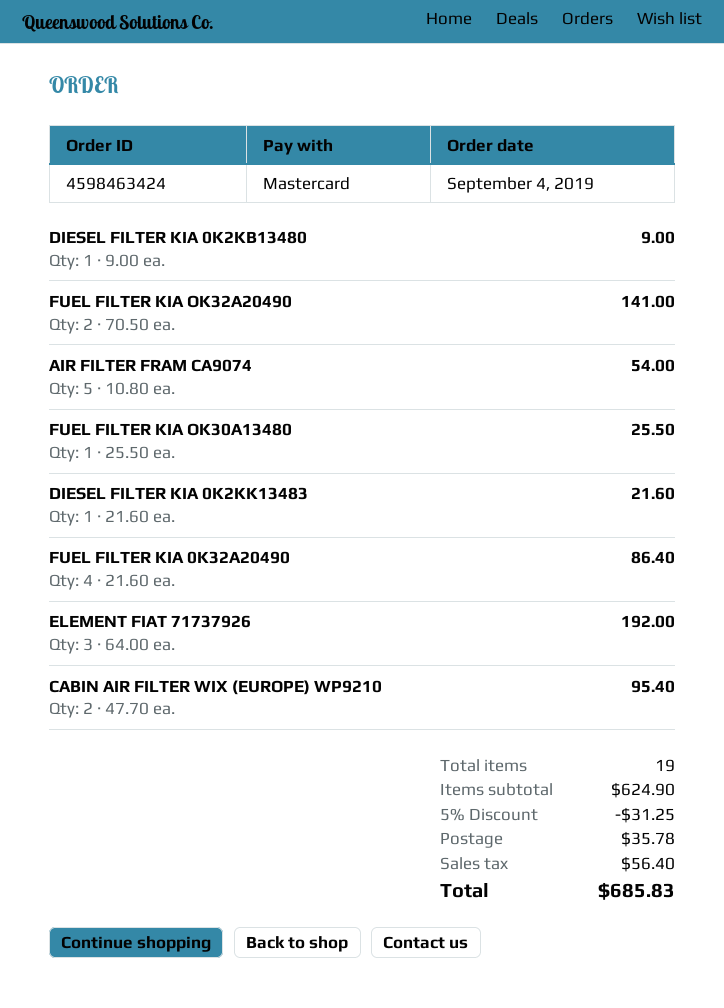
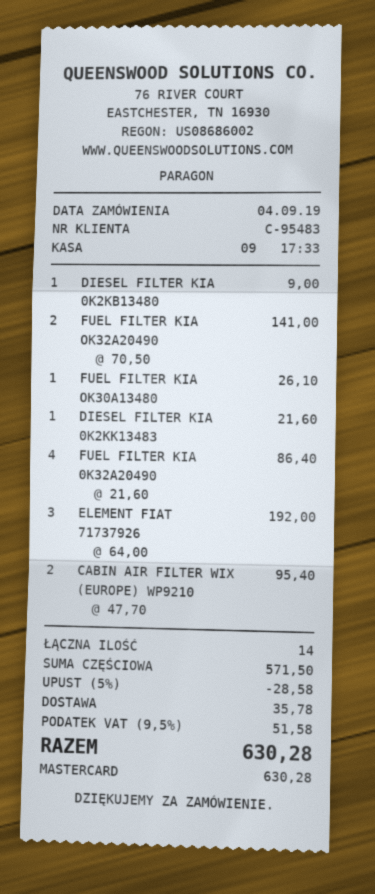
AIR FILTER FRAM CA9074: 5 x 10.80 = 54.00 -> none
FUEL FILTER KIA OK30A13480: 1 x 25.50 = 25.50 -> 1 x 26.10 = 26.10
total quantity: 19 -> 14
subtotal: 624.90 -> 571.50
discount: 5% = 31.25 -> 5% = 28.58
tax: 56.40 -> 51.58
total: 685.83 -> 630.28

